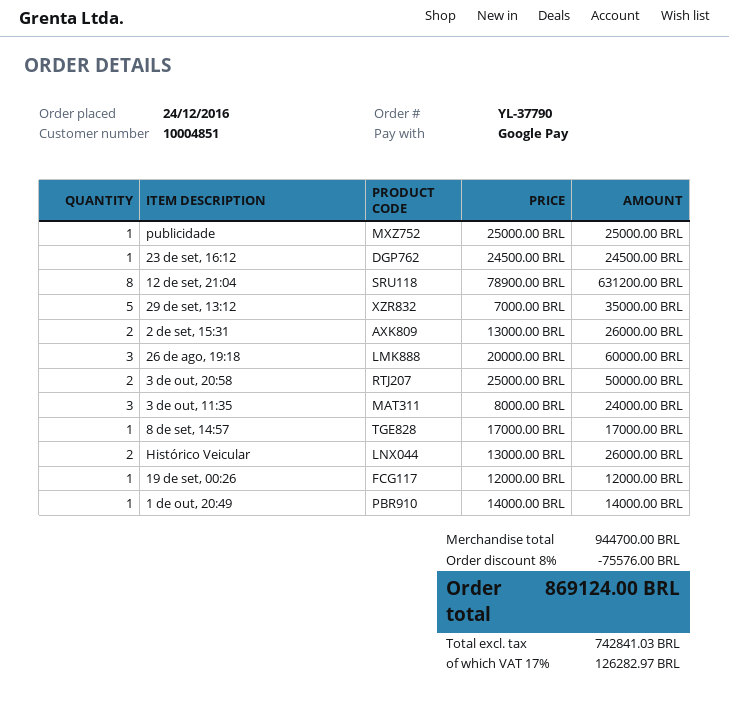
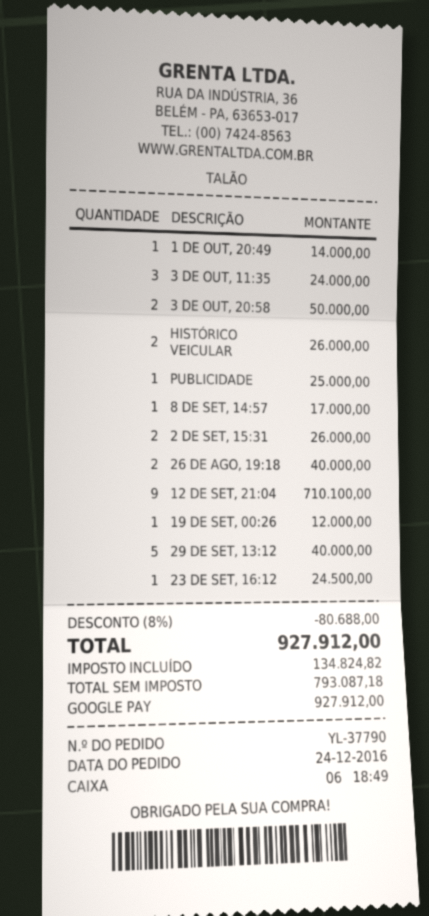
12 de set, 21:04: 8 for 631200.00 -> 9 for 710100.00
29 de set, 13:12: 5 for 35000.00 -> 5 for 40000.00
26 de ago, 19:18: 3 for 60000.00 -> 2 for 40000.00
discount: 8% = 75576.00 -> 8% = 80688.00
net: 742841.03 -> 793087.18
tax: 126282.97 -> 134824.82
total: 869124.00 -> 927912.00

